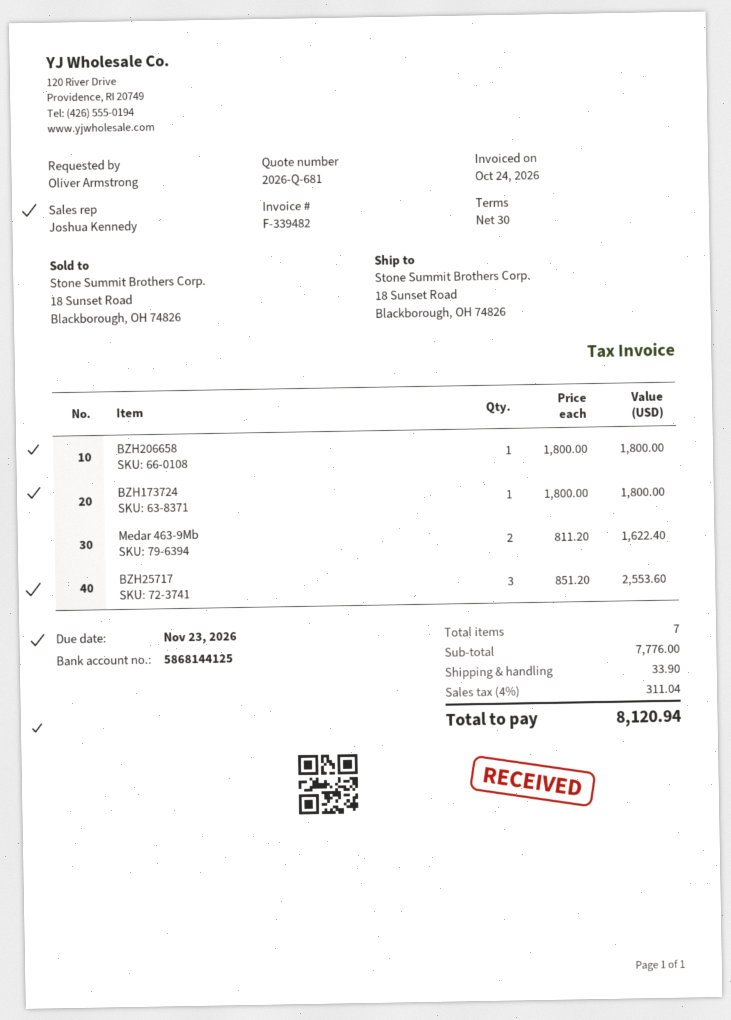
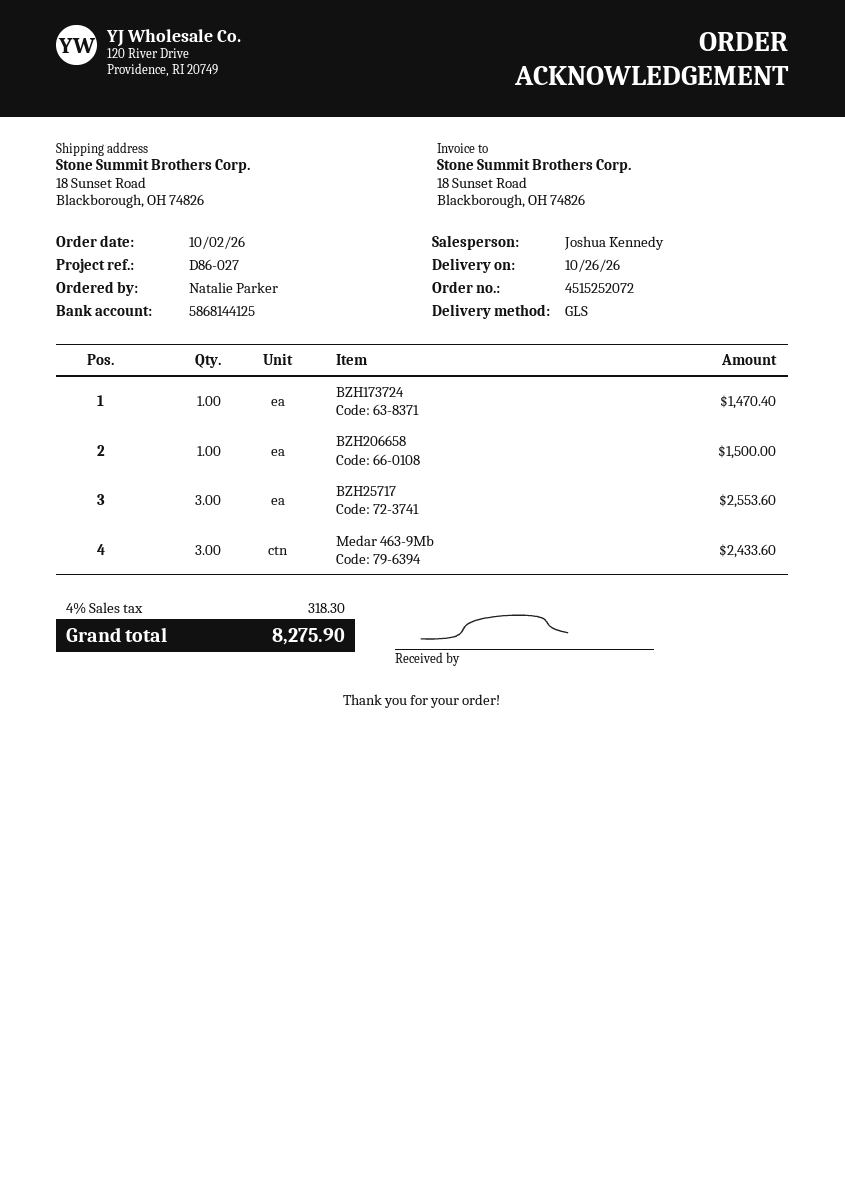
ordered by: Oliver Armstrong -> Natalie Parker
BZH206658: 1 for 1800.00 -> 1 for 1500.00
BZH173724: 1 for 1800.00 -> 1 for 1470.40
Medar 463-9Mb: 2 for 1622.40 -> 3 for 2433.60
shipping: 33.90 -> none
tax: 4% = 311.04 -> 4% = 318.30
total: 8120.94 -> 8275.90

